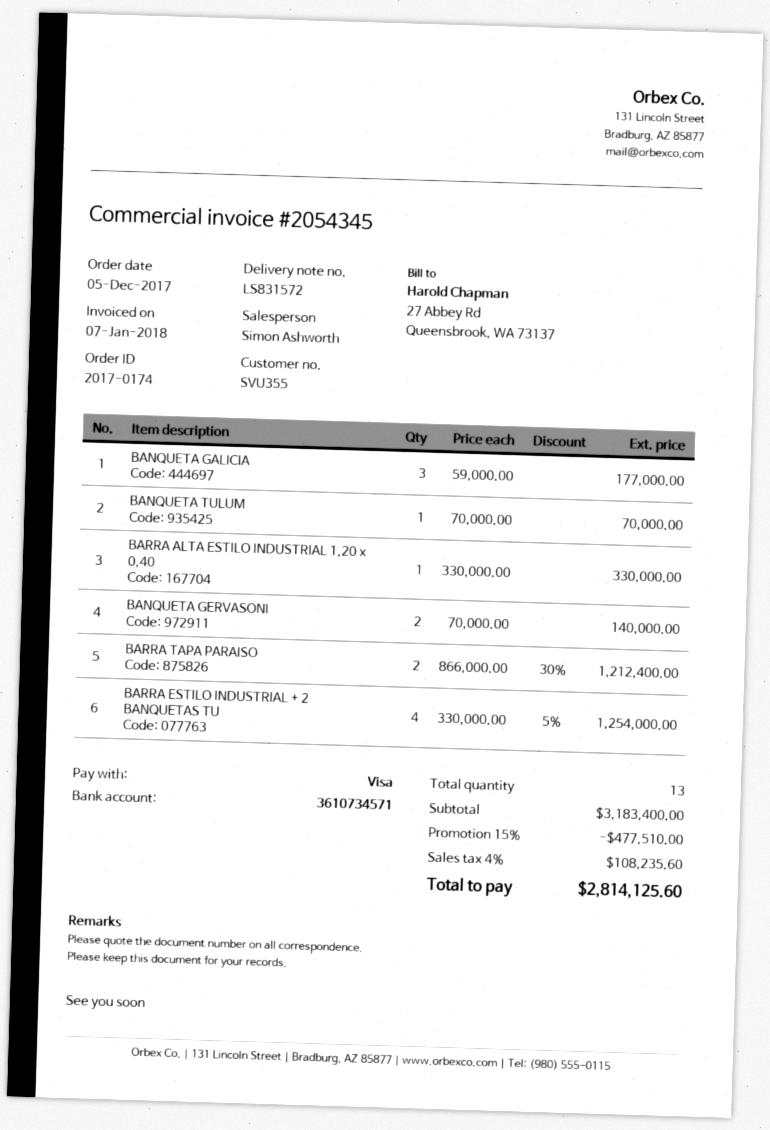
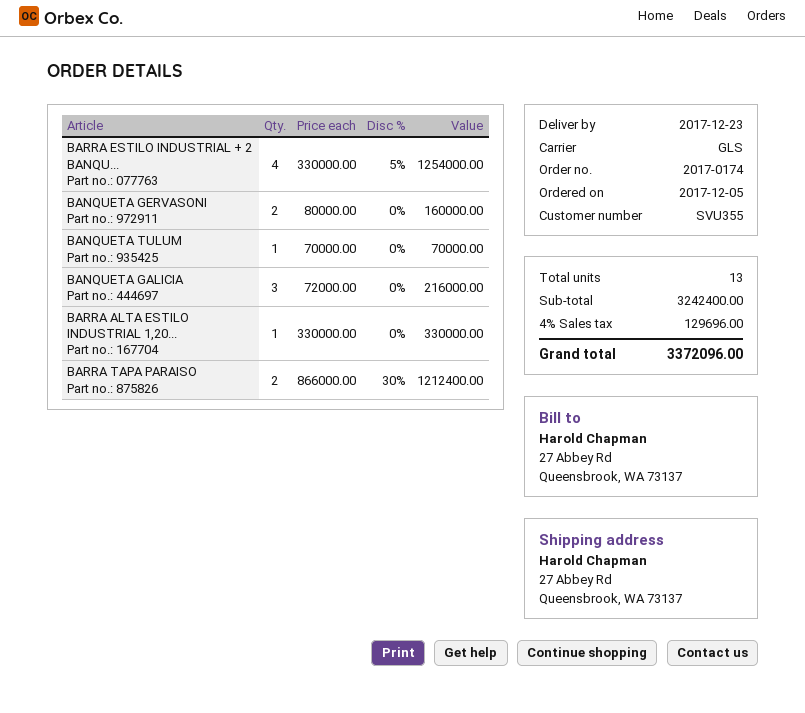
BANQUETA GALICIA: 3 x 59000.00 = 177000.00 -> 3 x 72000.00 = 216000.00
BANQUETA GERVASONI: 2 x 70000.00 = 140000.00 -> 2 x 80000.00 = 160000.00
subtotal: 3183400.00 -> 3242400.00
discount: 15% = 477510.00 -> none
tax: 4% = 108235.60 -> 4% = 129696.00
total: 2814125.60 -> 3372096.00

